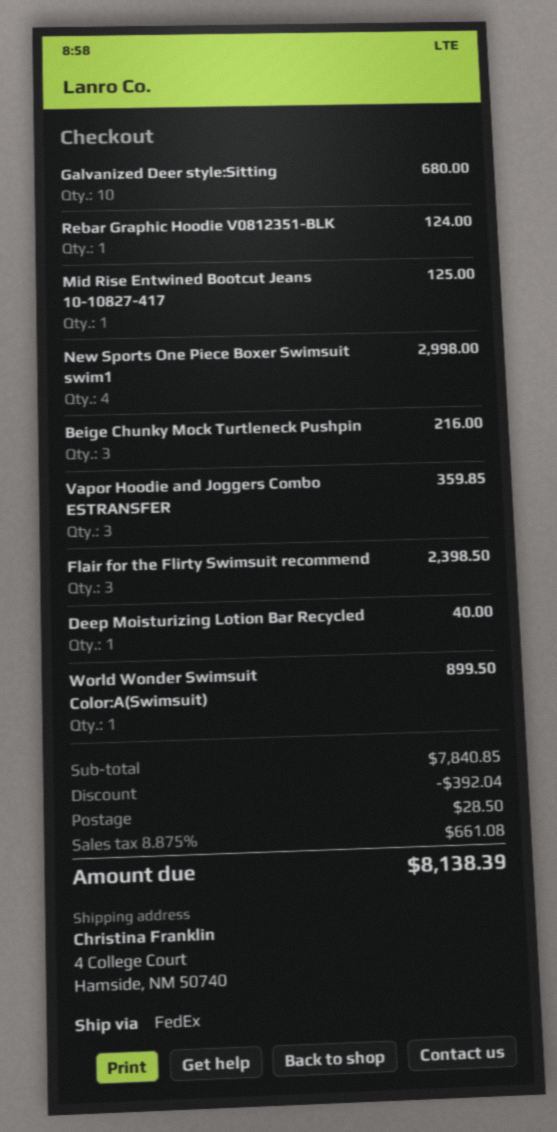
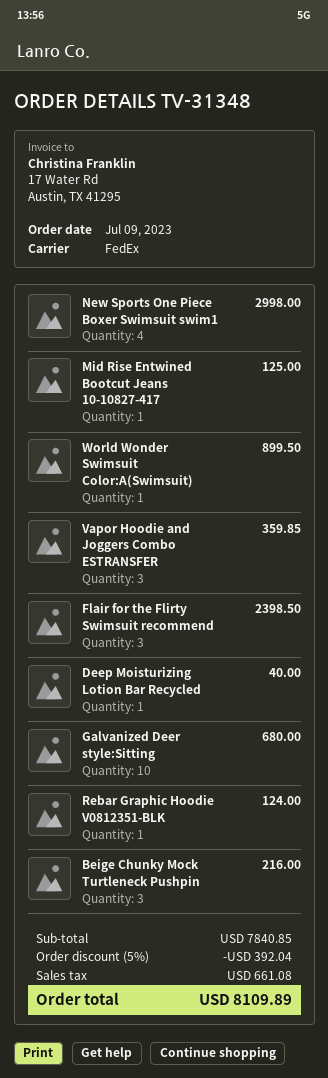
shipping: 28.50 -> none
total: 8138.39 -> 8109.89

